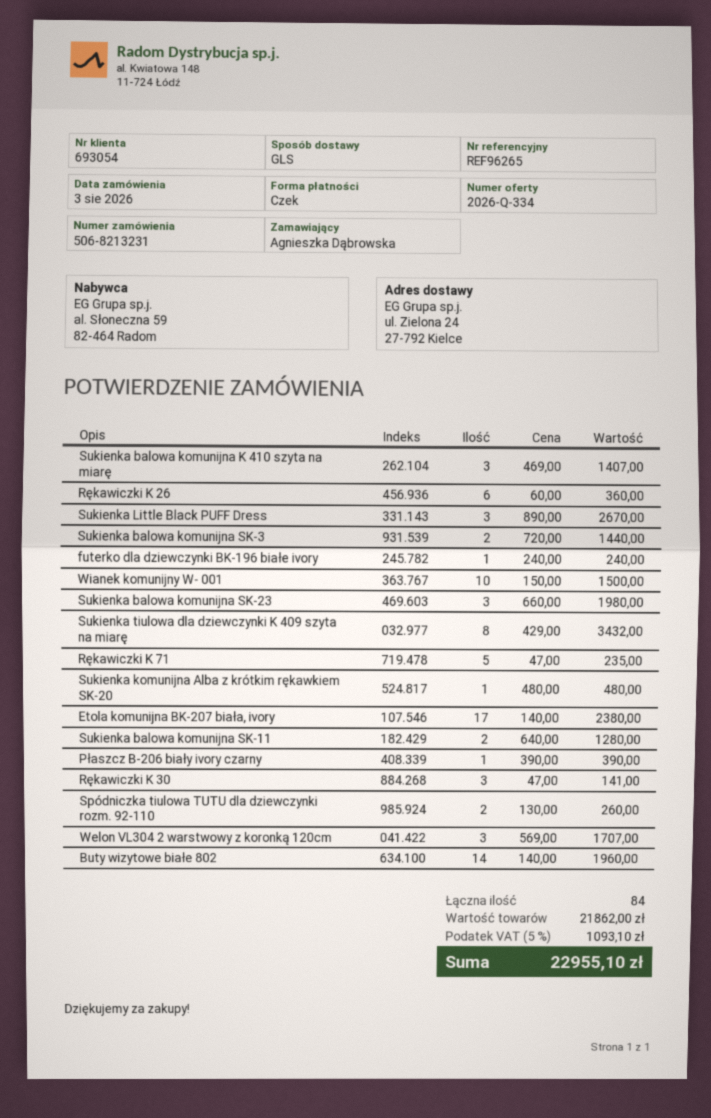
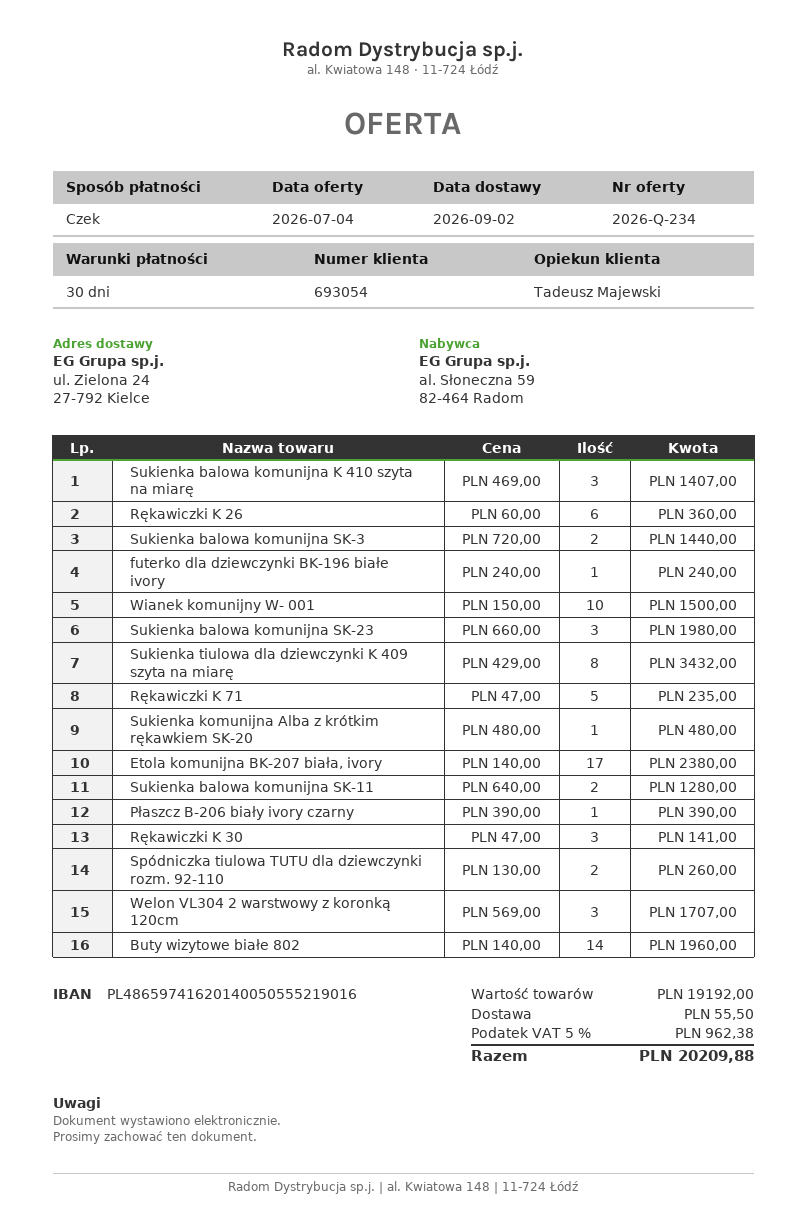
quote number: 2026-Q-334 -> 2026-Q-234
Sukienka Little Black PUFF Dress: 3 x 890.00 = 2670.00 -> none
subtotal: 21862.00 -> 19192.00
shipping: none -> 55.50
tax: 5% = 1093.10 -> 5% = 962.38
total: 22955.10 -> 20209.88

